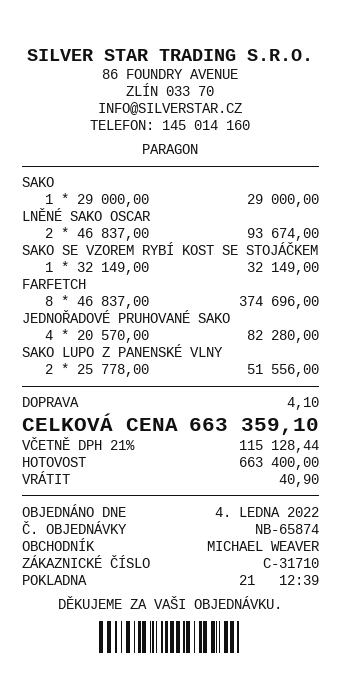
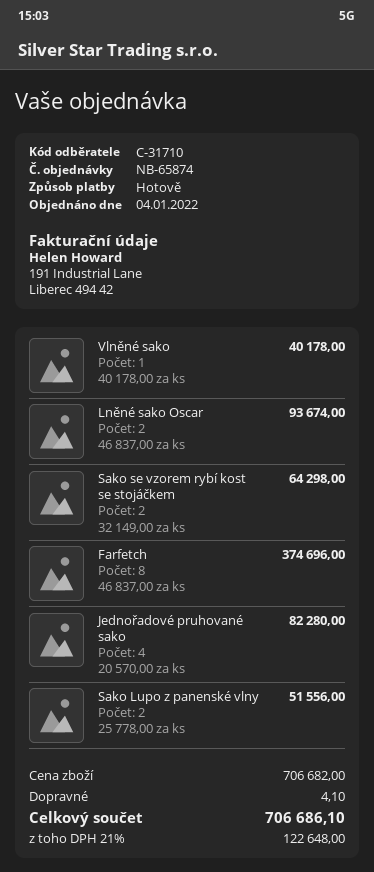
SAKO: 1 x 29000.00 = 29000.00 -> none
SAKO SE VZOREM RYBÍ KOST SE STOJÁČKEM: 1 x 32149.00 = 32149.00 -> 2 x 32149.00 = 64298.00
Vlněné sako: none -> 1 x 40178.00 = 40178.00
tax: 21% = 115128.44 -> 21% = 122648.00
total: 663359.10 -> 706686.10

